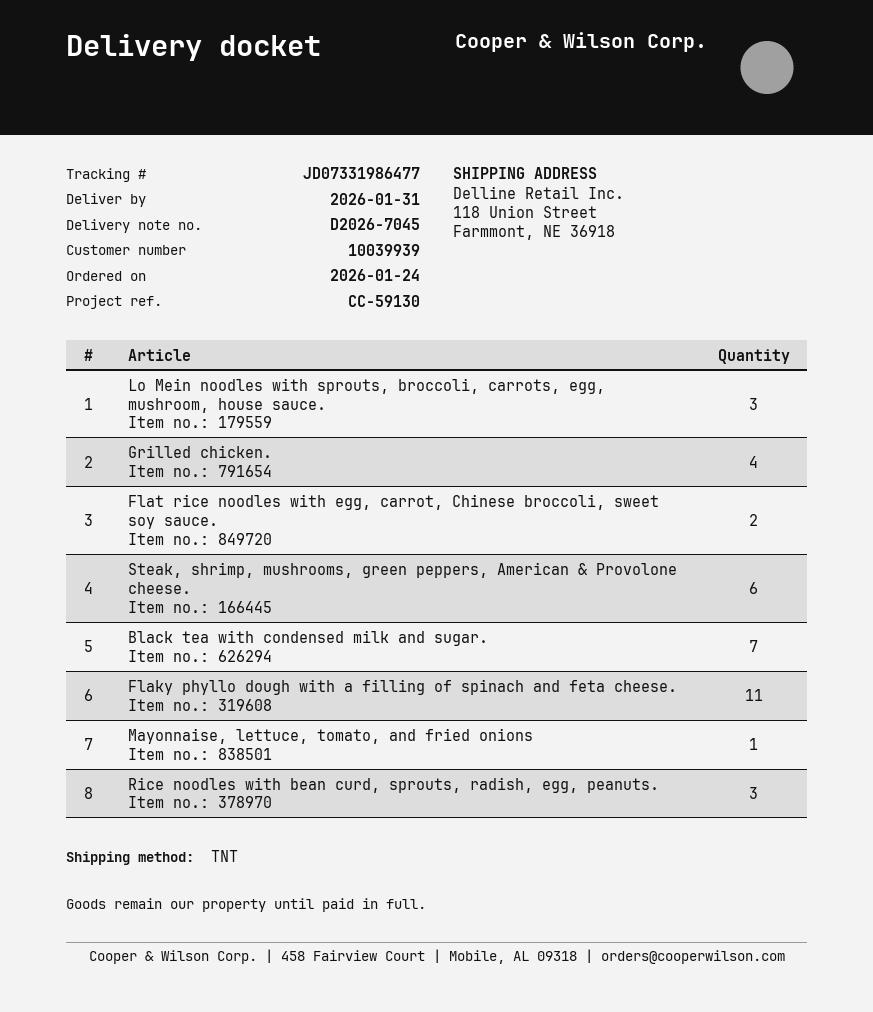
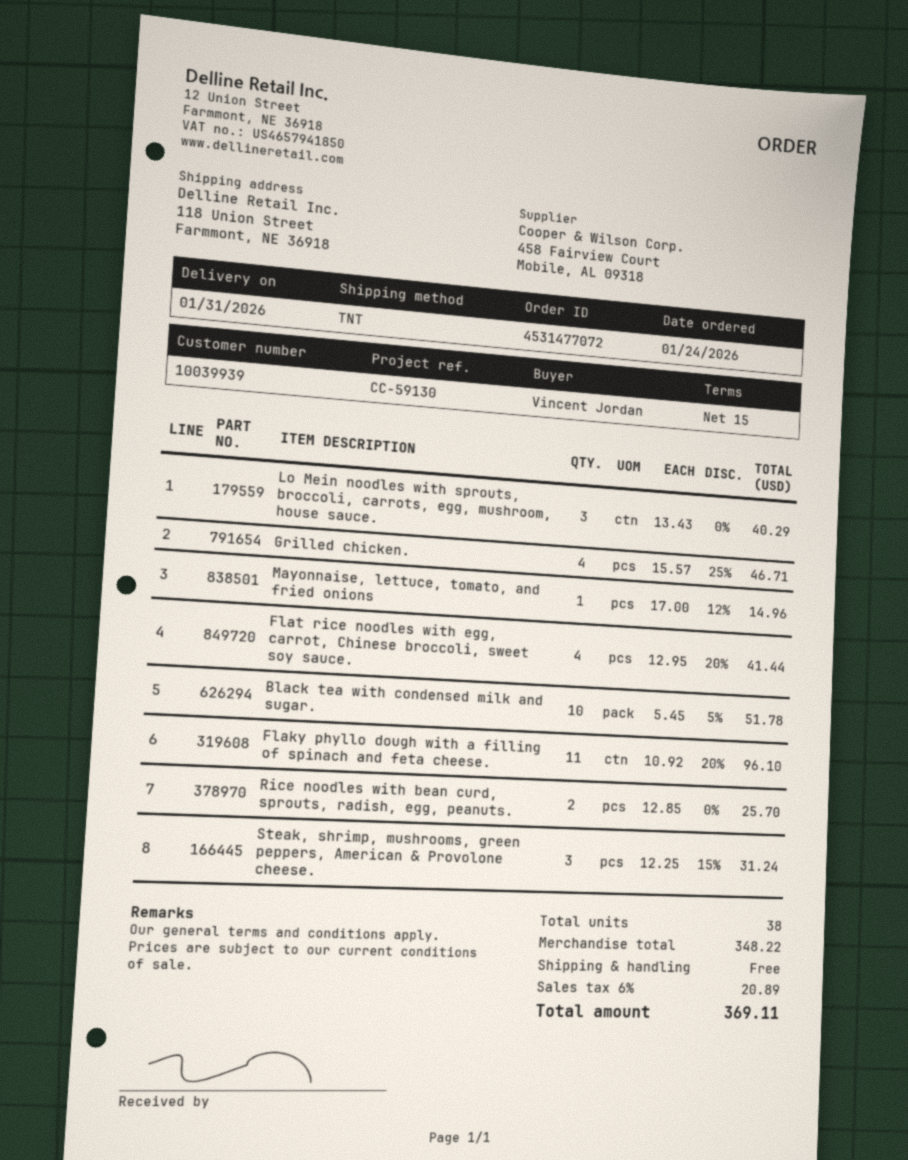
Flat rice noodles with egg, carrot, Chinese broccoli, sweet soy sauce.: 2 -> 4
Steak, shrimp, mushrooms, green peppers, American & Provolone cheese.: 6 -> 3
Black tea with condensed milk and sugar.: 7 -> 10
Rice noodles with bean curd, sprouts, radish, egg, peanuts.: 3 -> 2

